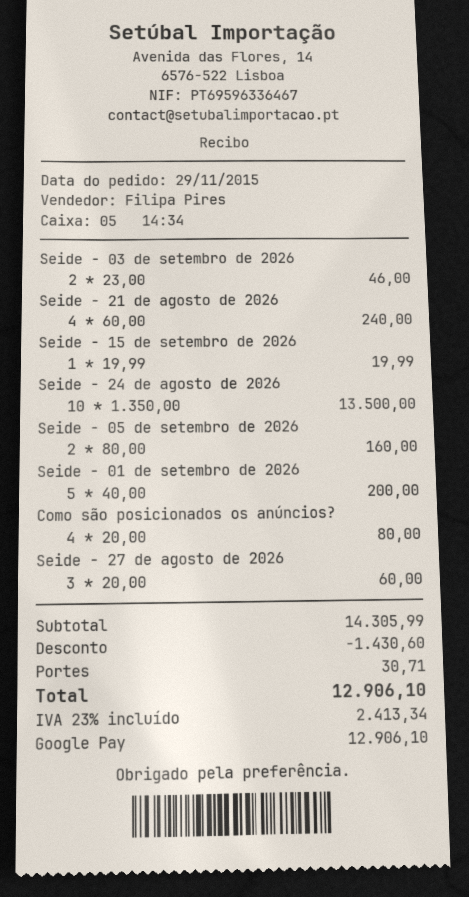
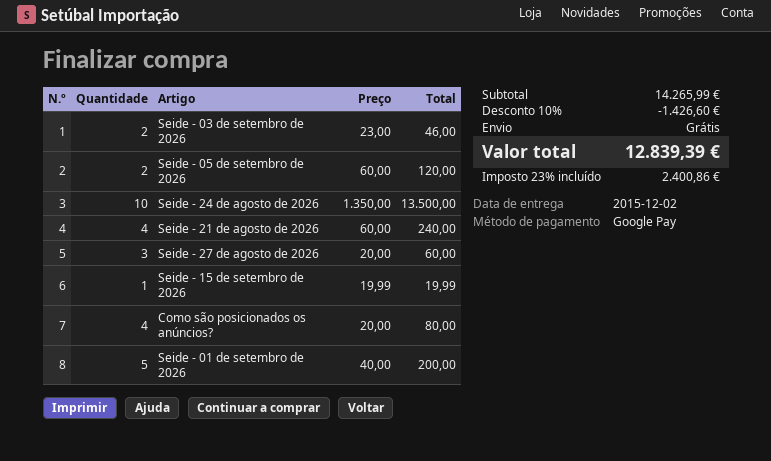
Seide - 05 de setembro de 2026: 2 x 80.00 = 160.00 -> 2 x 60.00 = 120.00
subtotal: 14305.99 -> 14265.99
discount: 1430.60 -> 1426.60
shipping: 30.71 -> 0.00
tax: 23% = 2413.34 -> 23% = 2400.86
total: 12906.10 -> 12839.39

